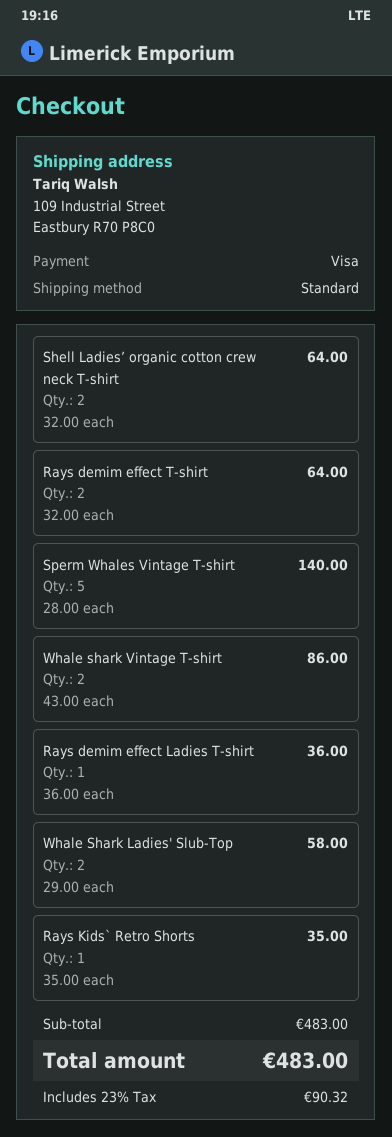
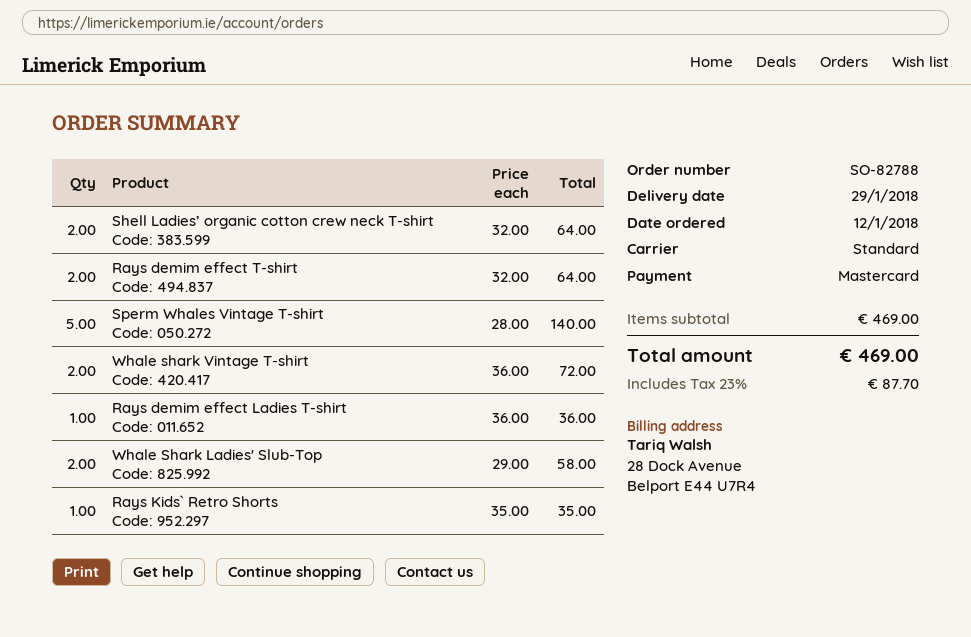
payment method: Visa -> Mastercard
Whale shark Vintage T-shirt: 2 x 43.00 = 86.00 -> 2 x 36.00 = 72.00
subtotal: 483.00 -> 469.00
tax: 23% = 90.32 -> 23% = 87.70
total: 483.00 -> 469.00

